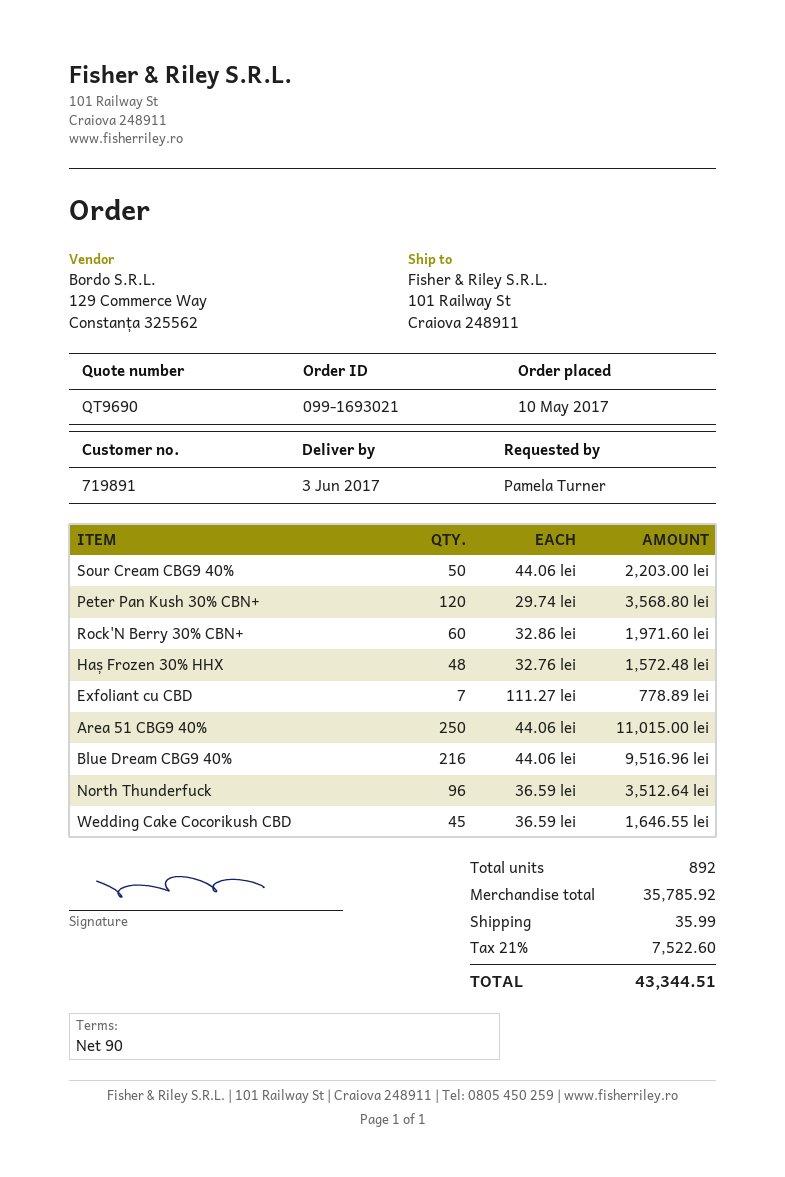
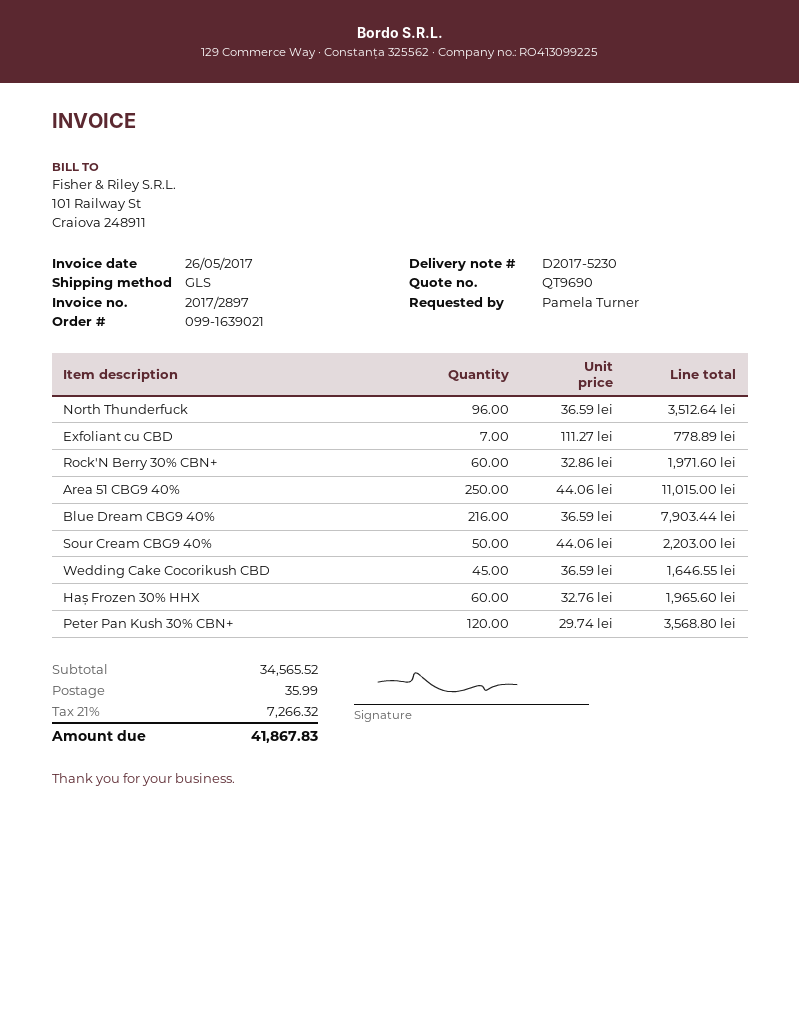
order number: 099-1693021 -> 099-1639021
Haș Frozen 30% HHX: 48 x 32.76 = 1572.48 -> 60 x 32.76 = 1965.60
Blue Dream CBG9 40%: 216 x 44.06 = 9516.96 -> 216 x 36.59 = 7903.44
subtotal: 35785.92 -> 34565.52
tax: 21% = 7522.60 -> 21% = 7266.32
total: 43344.51 -> 41867.83

